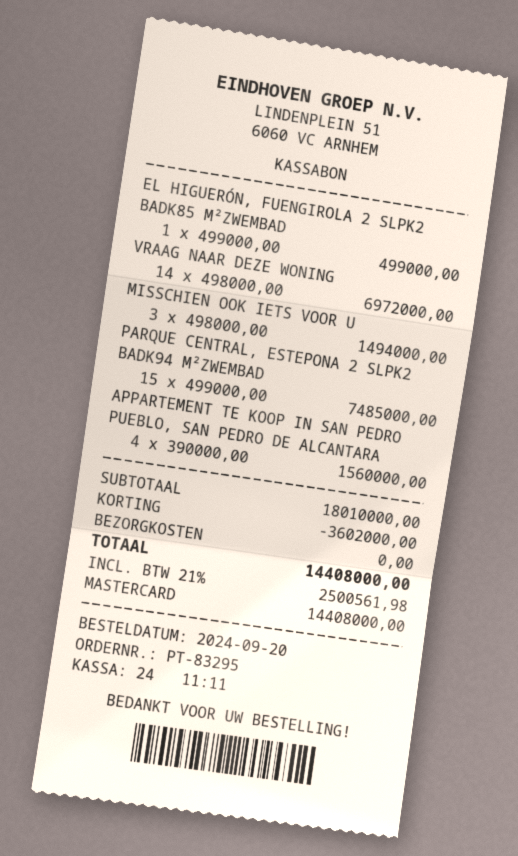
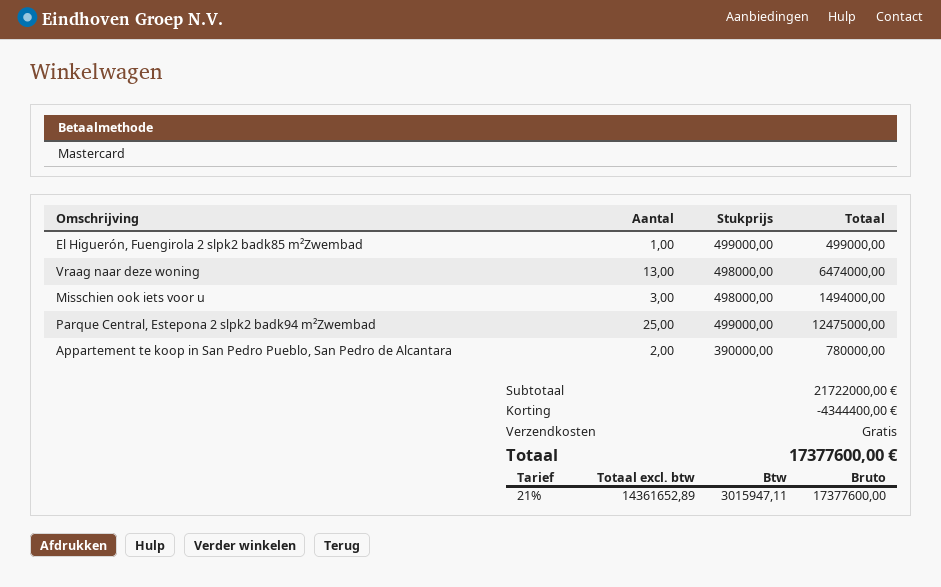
VRAAG NAAR DEZE WONING: 14 x 498000.00 = 6972000.00 -> 13 x 498000.00 = 6474000.00
PARQUE CENTRAL, ESTEPONA 2 SLPK2 BADK94 M²ZWEMBAD: 15 x 499000.00 = 7485000.00 -> 25 x 499000.00 = 12475000.00
APPARTEMENT TE KOOP IN SAN PEDRO PUEBLO, SAN PEDRO DE ALCANTARA: 4 x 390000.00 = 1560000.00 -> 2 x 390000.00 = 780000.00
subtotal: 18010000.00 -> 21722000.00
discount: 3602000.00 -> 4344400.00
tax: 21% = 2500561.98 -> 21% = 3015947.11
total: 14408000.00 -> 17377600.00

